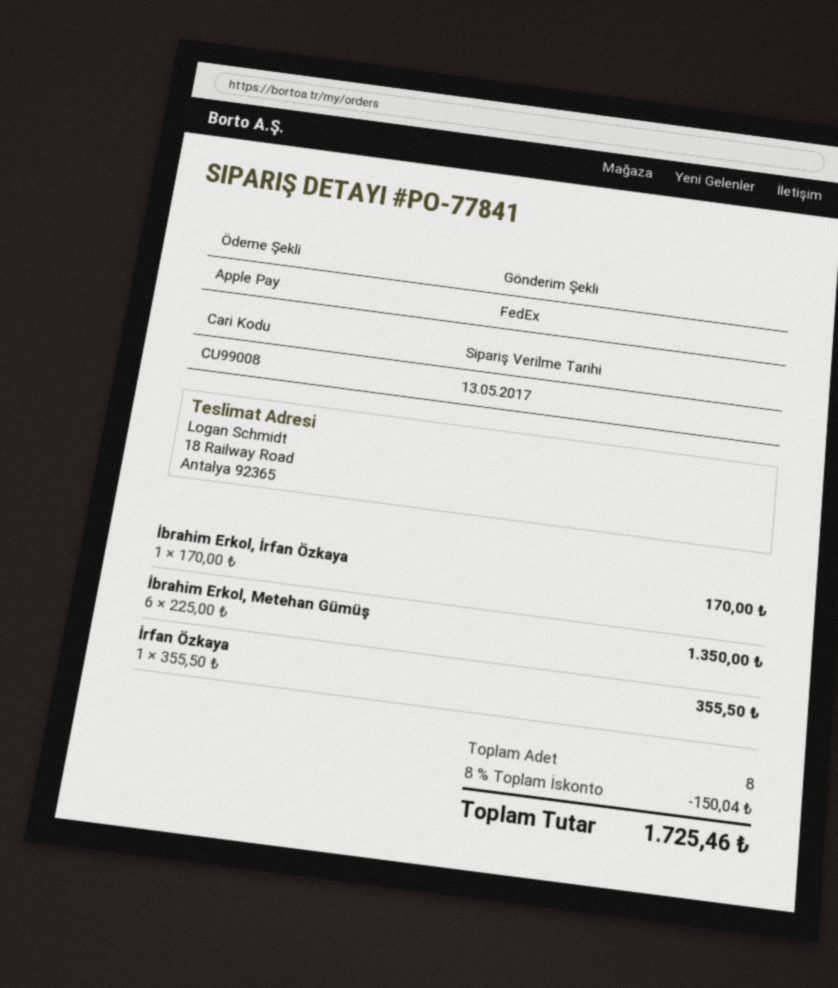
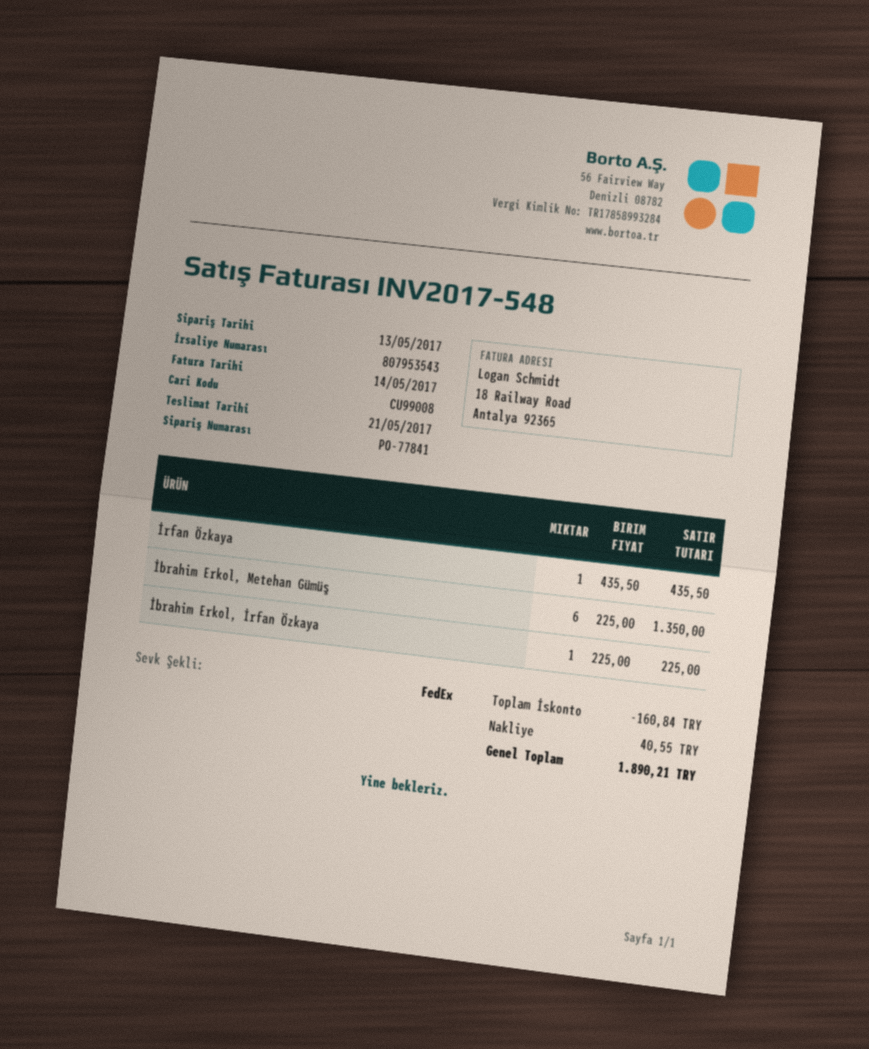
İbrahim Erkol, İrfan Özkaya: 1 x 170.00 = 170.00 -> 1 x 225.00 = 225.00
İrfan Özkaya: 1 x 355.50 = 355.50 -> 1 x 435.50 = 435.50
discount: 150.04 -> 160.84
shipping: none -> 40.55
total: 1725.46 -> 1890.21

